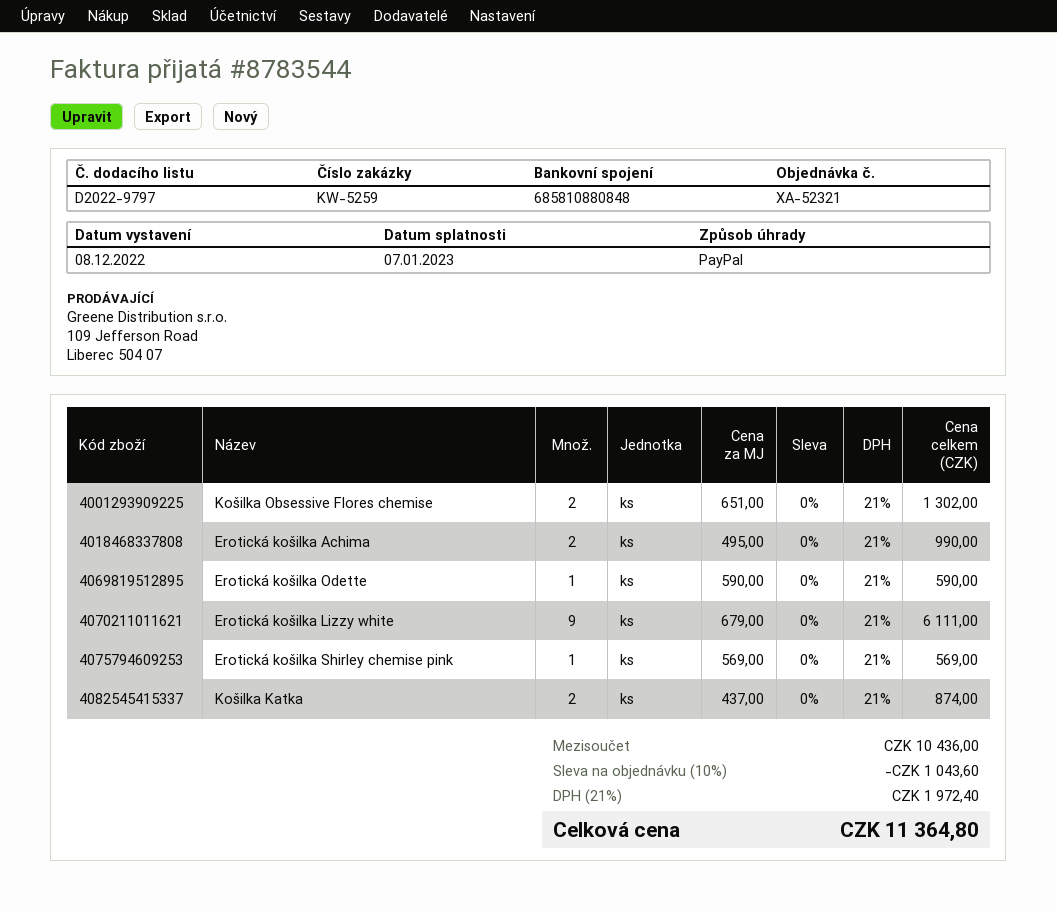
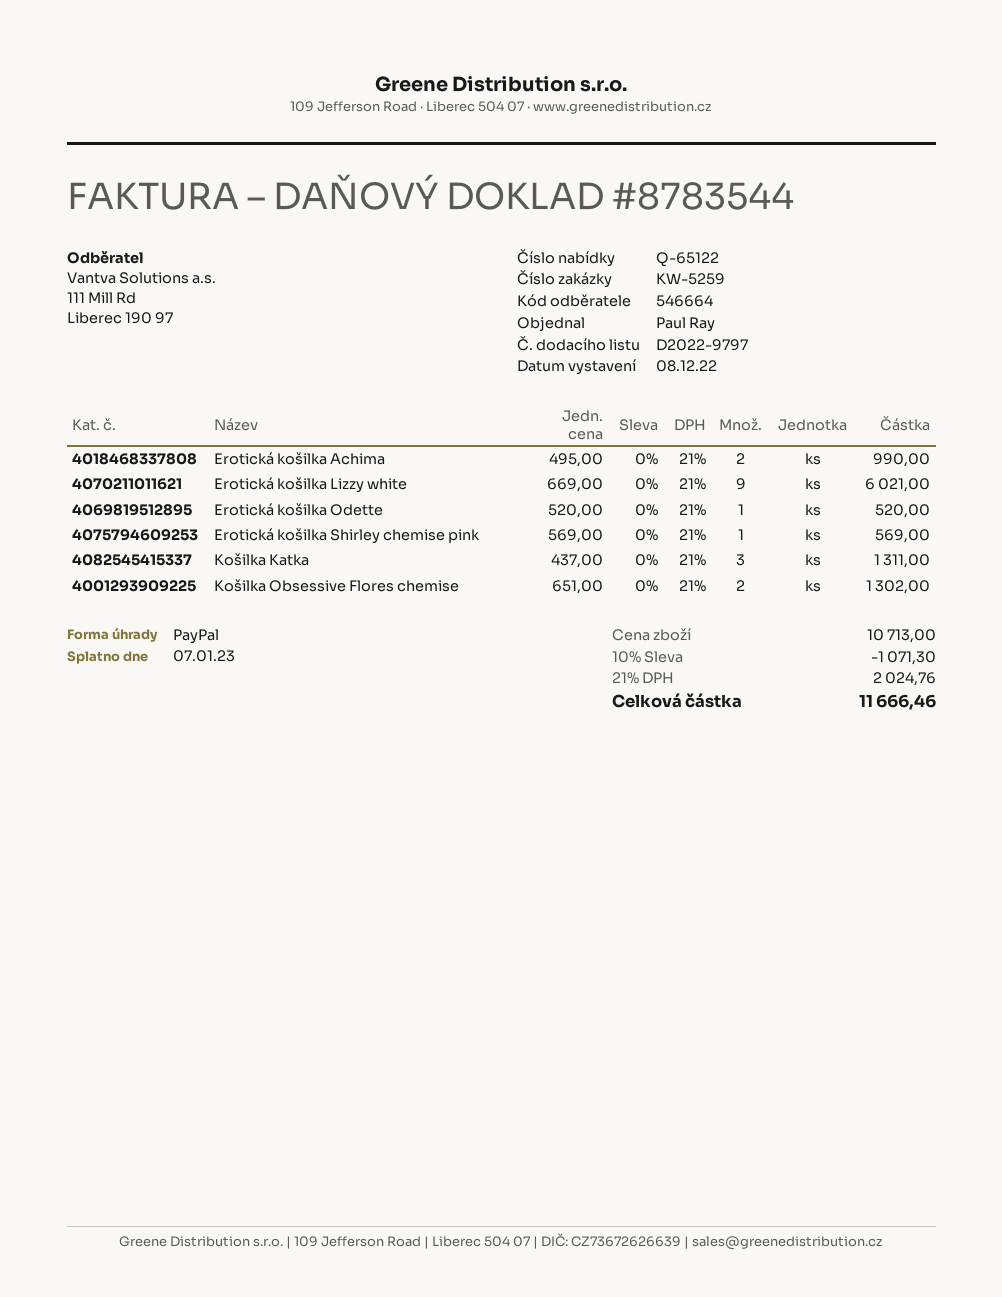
Erotická košilka Odette: 1 x 590.00 = 590.00 -> 1 x 520.00 = 520.00
Erotická košilka Lizzy white: 9 x 679.00 = 6111.00 -> 9 x 669.00 = 6021.00
Košilka Katka: 2 x 437.00 = 874.00 -> 3 x 437.00 = 1311.00
subtotal: 10436.00 -> 10713.00
discount: 10% = 1043.60 -> 10% = 1071.30
tax: 21% = 1972.40 -> 21% = 2024.76
total: 11364.80 -> 11666.46

